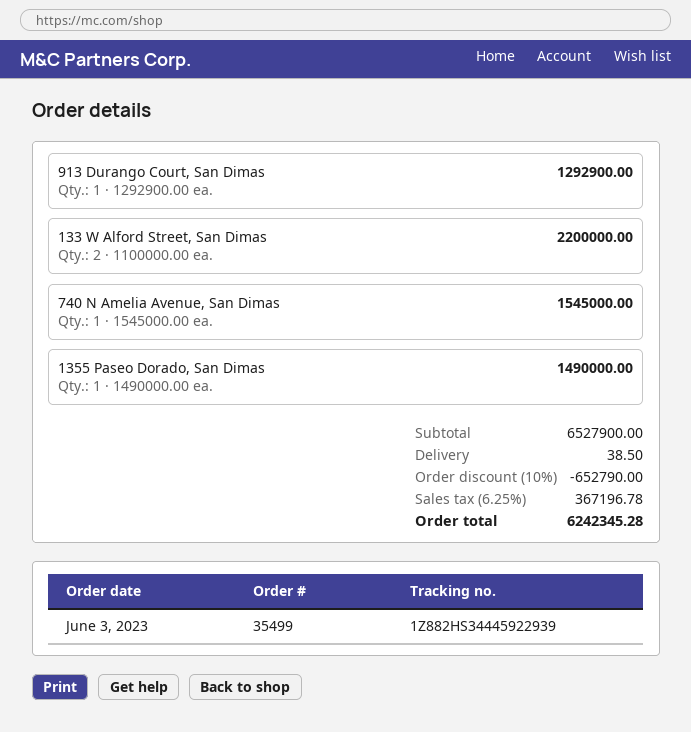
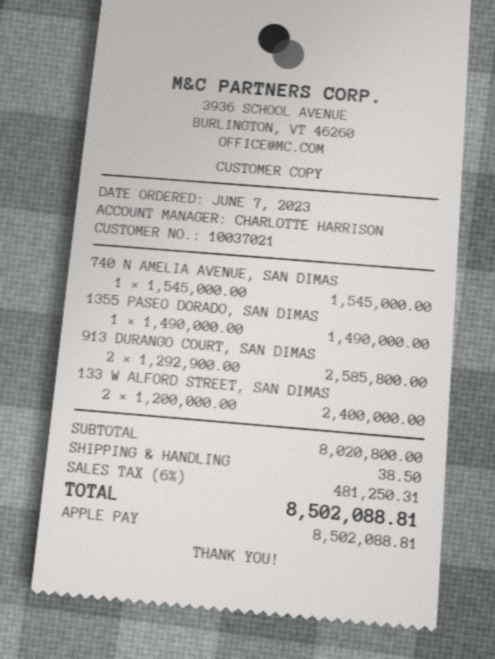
order date: 2023-06-03 -> 2023-06-07
913 Durango Court, San Dimas: 1 x 1292900.00 = 1292900.00 -> 2 x 1292900.00 = 2585800.00
133 W Alford Street, San Dimas: 2 x 1100000.00 = 2200000.00 -> 2 x 1200000.00 = 2400000.00
subtotal: 6527900.00 -> 8020800.00
discount: 10% = 652790.00 -> none
tax: 6.25% = 367196.78 -> 6% = 481250.31
total: 6242345.28 -> 8502088.81

